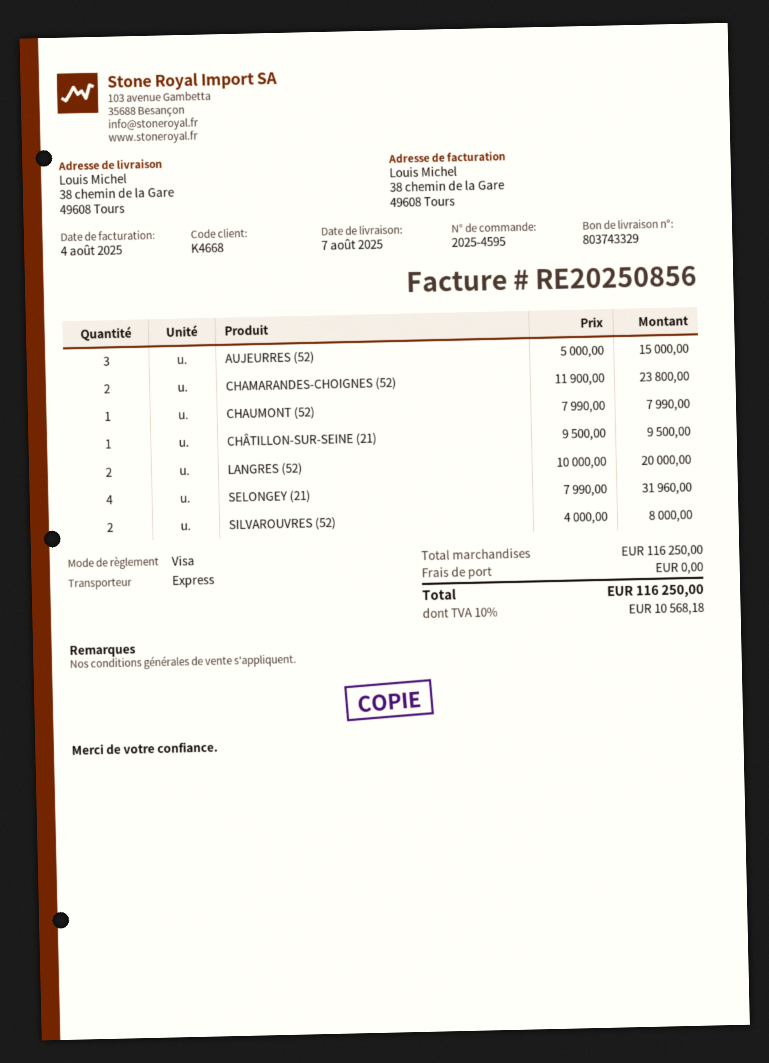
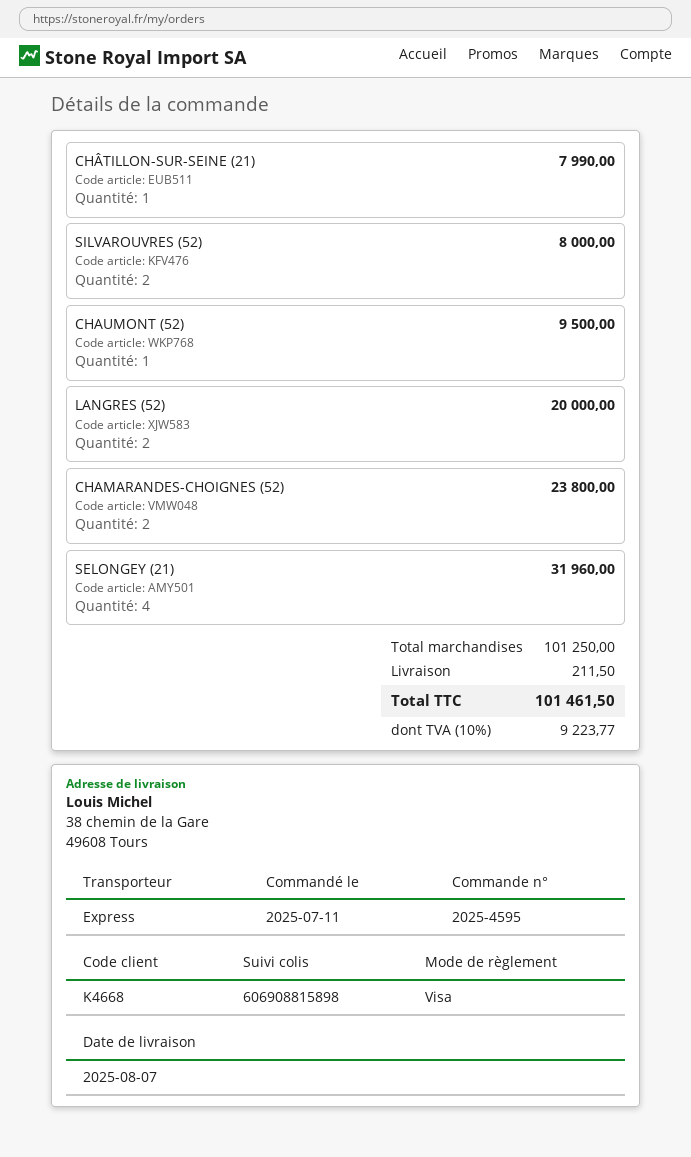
AUJEURRES (52): 3 for 15000.00 -> none
CHAUMONT (52): 1 for 7990.00 -> 1 for 9500.00
CHÂTILLON-SUR-SEINE (21): 1 for 9500.00 -> 1 for 7990.00
subtotal: 116250.00 -> 101250.00
shipping: 0.00 -> 211.50
tax: 10% = 10568.18 -> 10% = 9223.77
total: 116250.00 -> 101461.50

